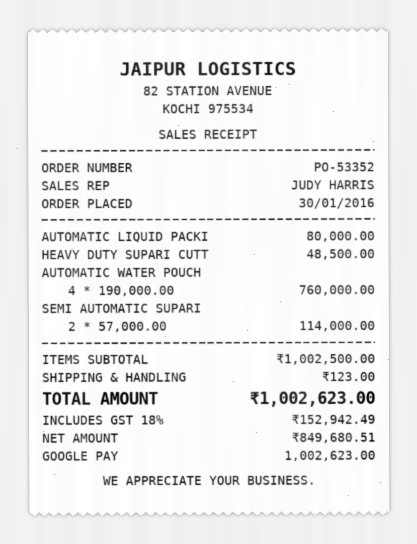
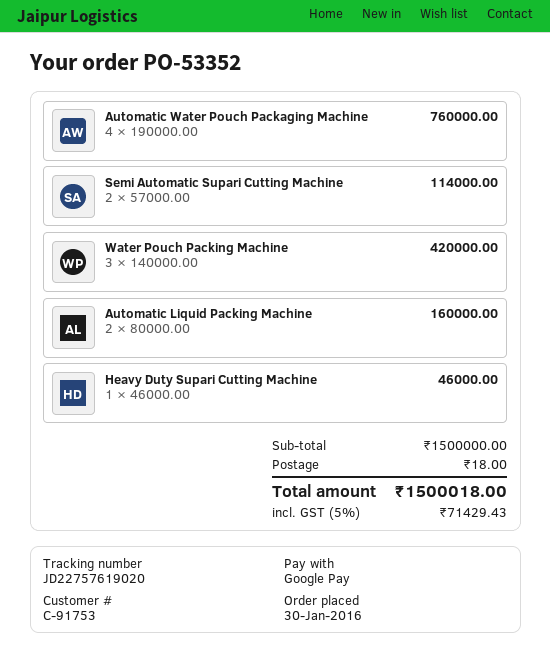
AUTOMATIC LIQUID PACKI: 1 x 80000.00 = 80000.00 -> 2 x 80000.00 = 160000.00
HEAVY DUTY SUPARI CUTT: 1 x 48500.00 = 48500.00 -> 1 x 46000.00 = 46000.00
Water Pouch Packing Machine: none -> 3 x 140000.00 = 420000.00
subtotal: 1002500.00 -> 1500000.00
shipping: 123.00 -> 18.00
tax: 18% = 152942.49 -> 5% = 71429.43
total: 1002623.00 -> 1500018.00

